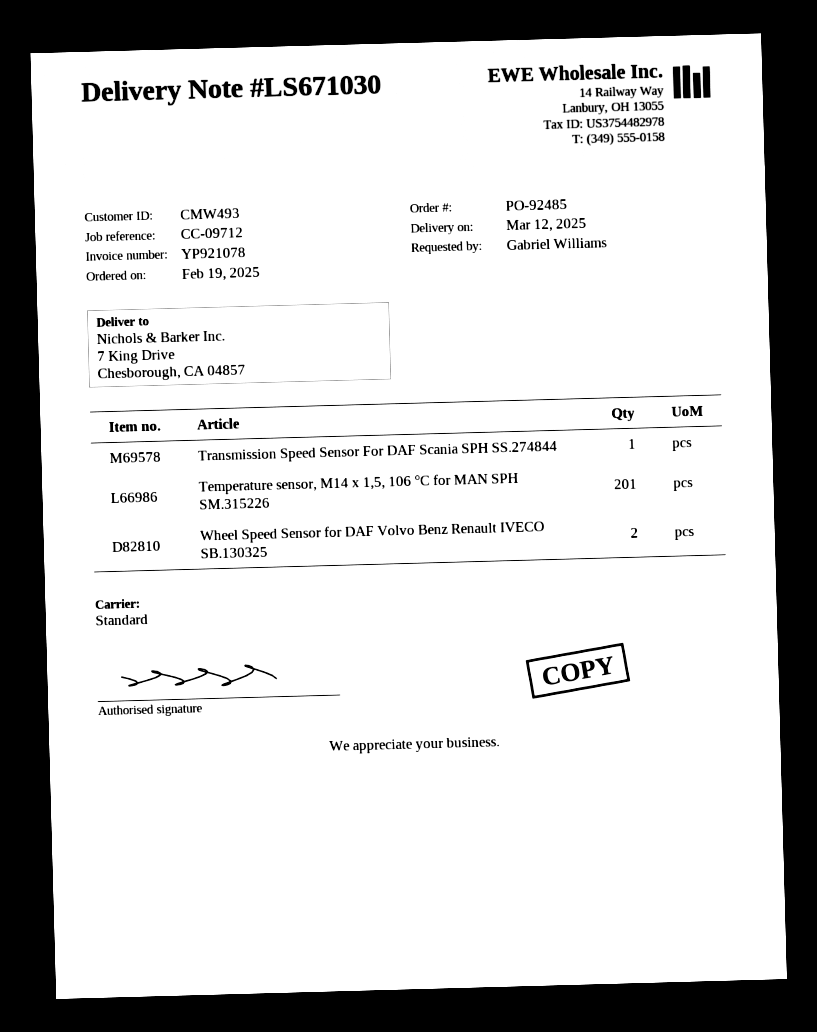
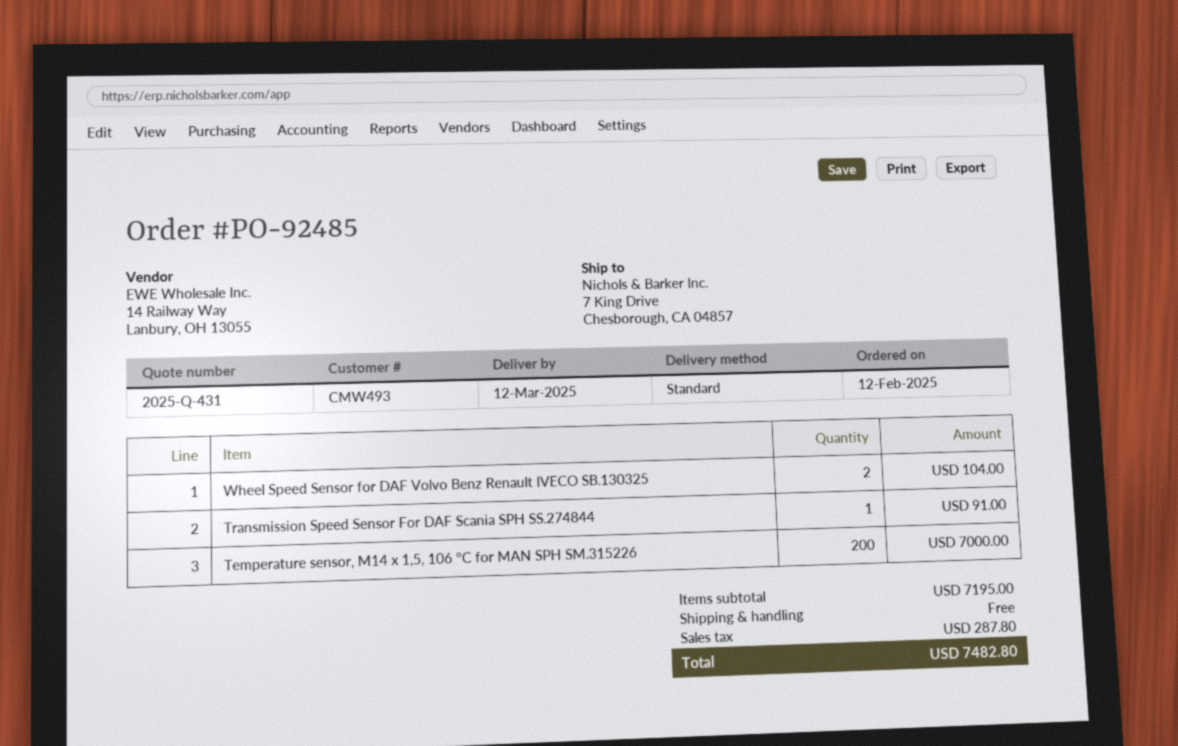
order date: 2025-02-19 -> 2025-02-12
Temperature sensor, M14 x 1,5, 106 °C for MAN SPH SM.315226: 201 -> 200

